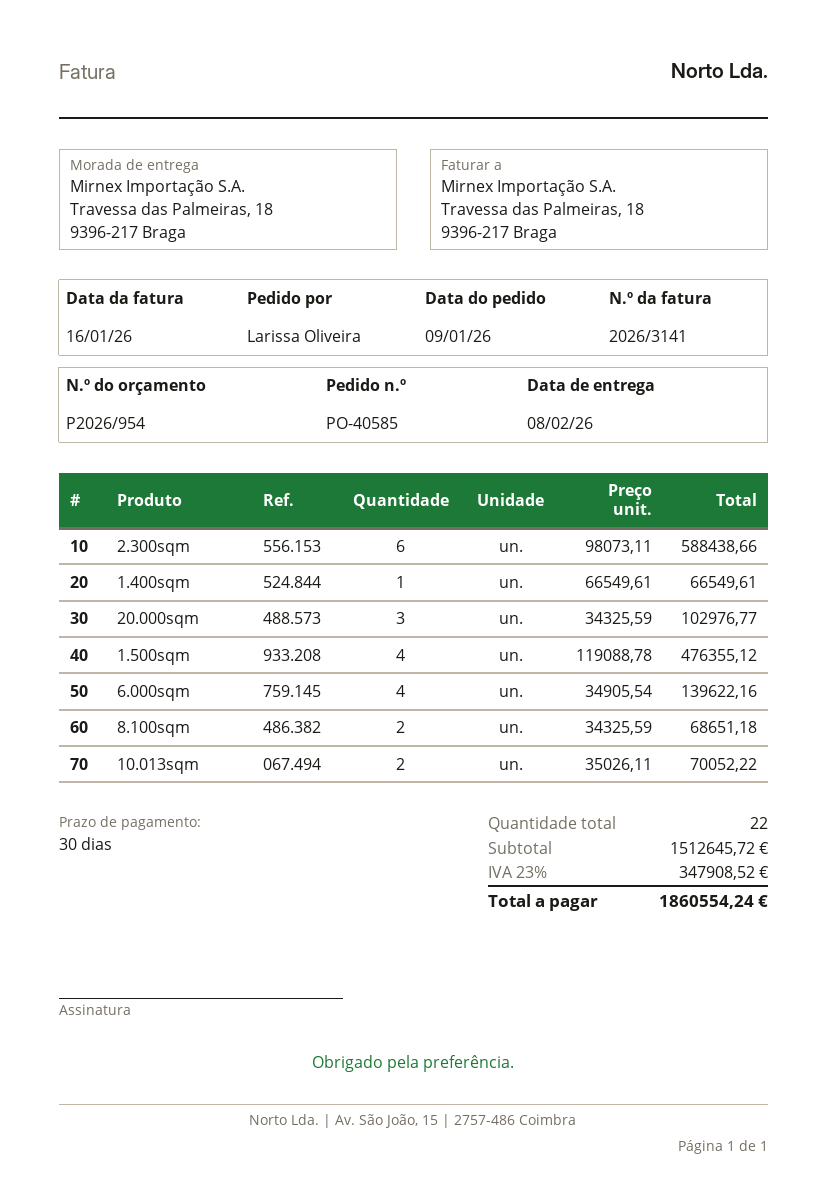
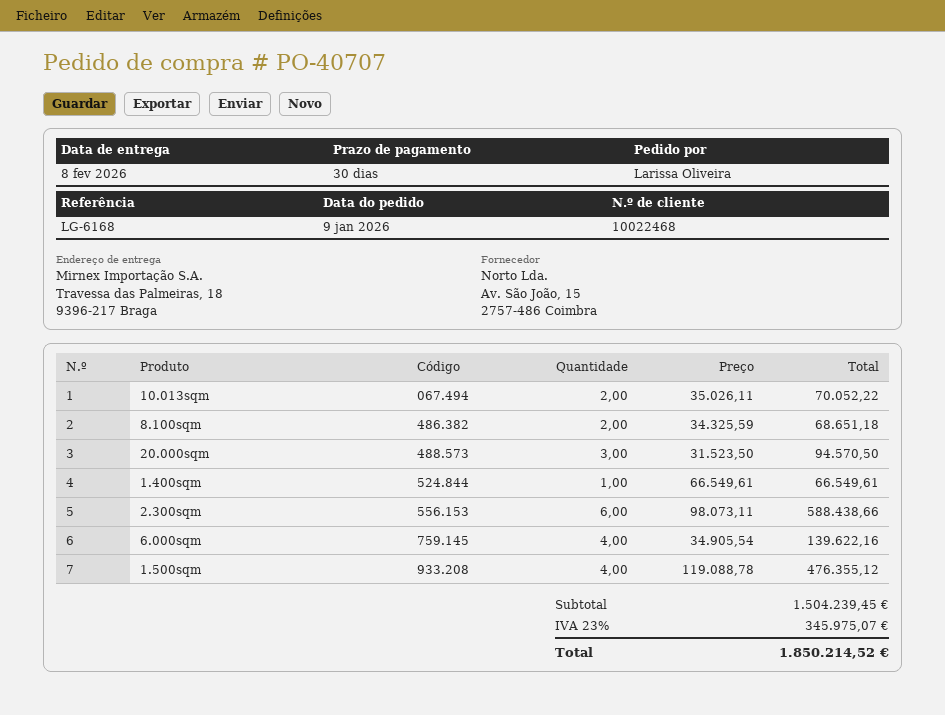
order number: PO-40585 -> PO-40707
20.000sqm: 3 x 34325.59 = 102976.77 -> 3 x 31523.50 = 94570.50
subtotal: 1512645.72 -> 1504239.45
tax: 23% = 347908.52 -> 23% = 345975.07
total: 1860554.24 -> 1850214.52

